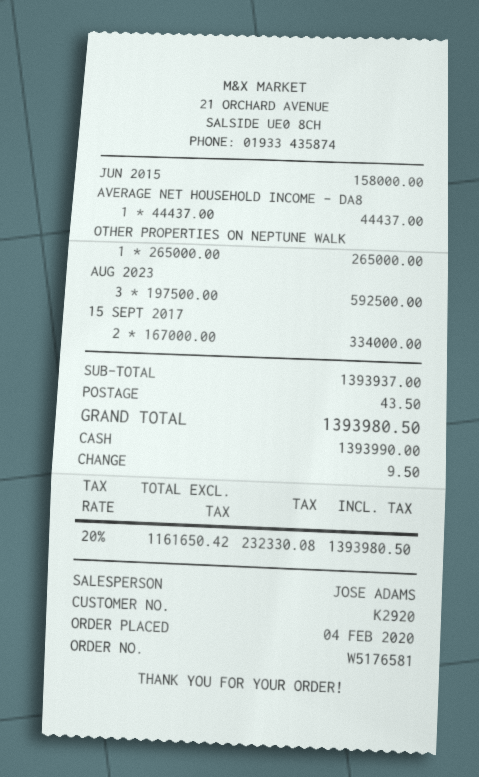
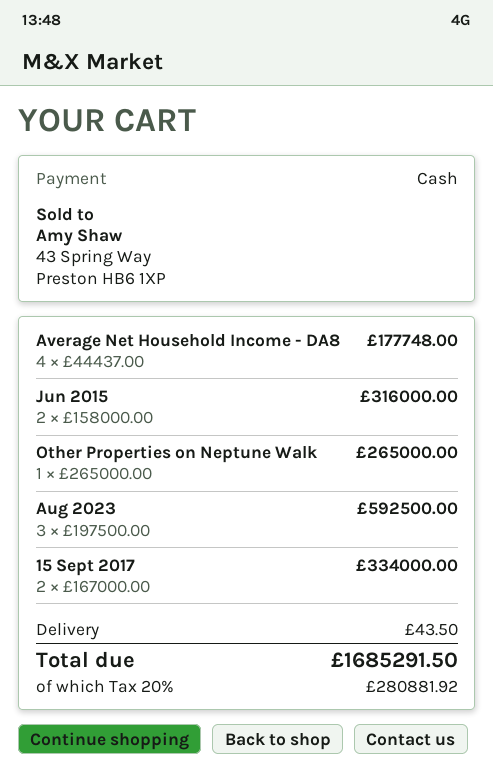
JUN 2015: 1 x 158000.00 = 158000.00 -> 2 x 158000.00 = 316000.00
AVERAGE NET HOUSEHOLD INCOME - DA8: 1 x 44437.00 = 44437.00 -> 4 x 44437.00 = 177748.00
tax: 20% = 232330.08 -> 20% = 280881.92
total: 1393980.50 -> 1685291.50

